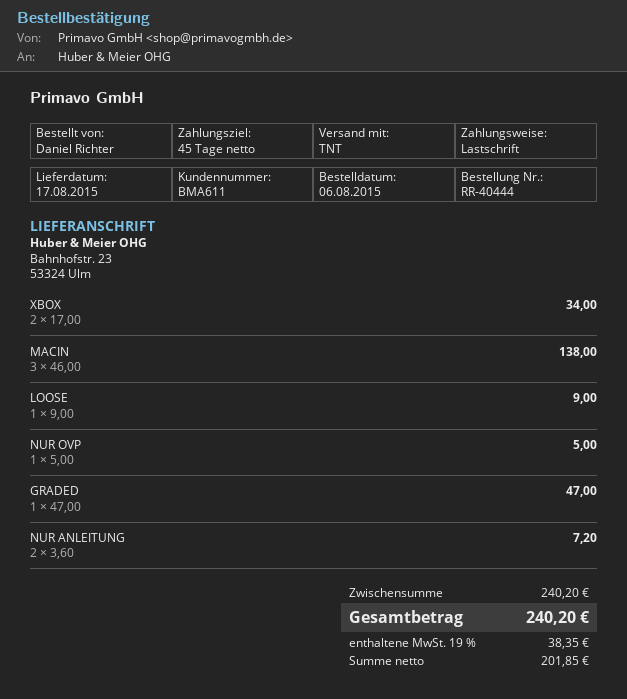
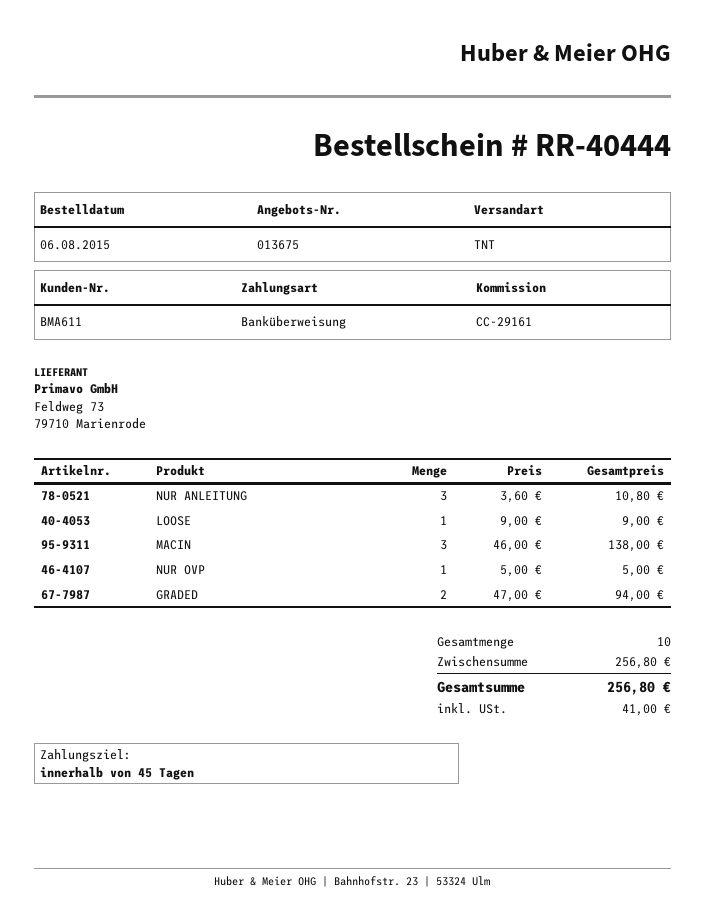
payment method: direct debit -> bank transfer
XBOX: 2 x 17.00 = 34.00 -> none
GRADED: 1 x 47.00 = 47.00 -> 2 x 47.00 = 94.00
NUR ANLEITUNG: 2 x 3.60 = 7.20 -> 3 x 3.60 = 10.80
subtotal: 240.20 -> 256.80
tax: 38.35 -> 41.00
total: 240.20 -> 256.80

